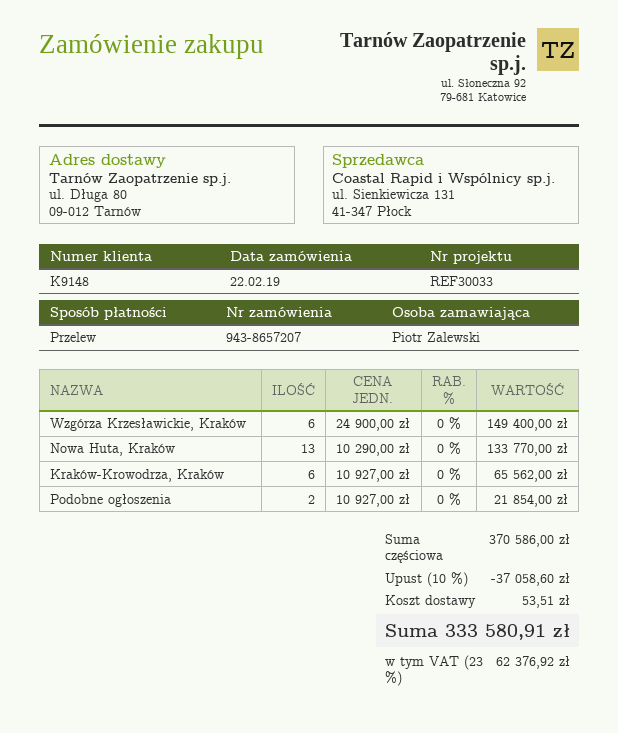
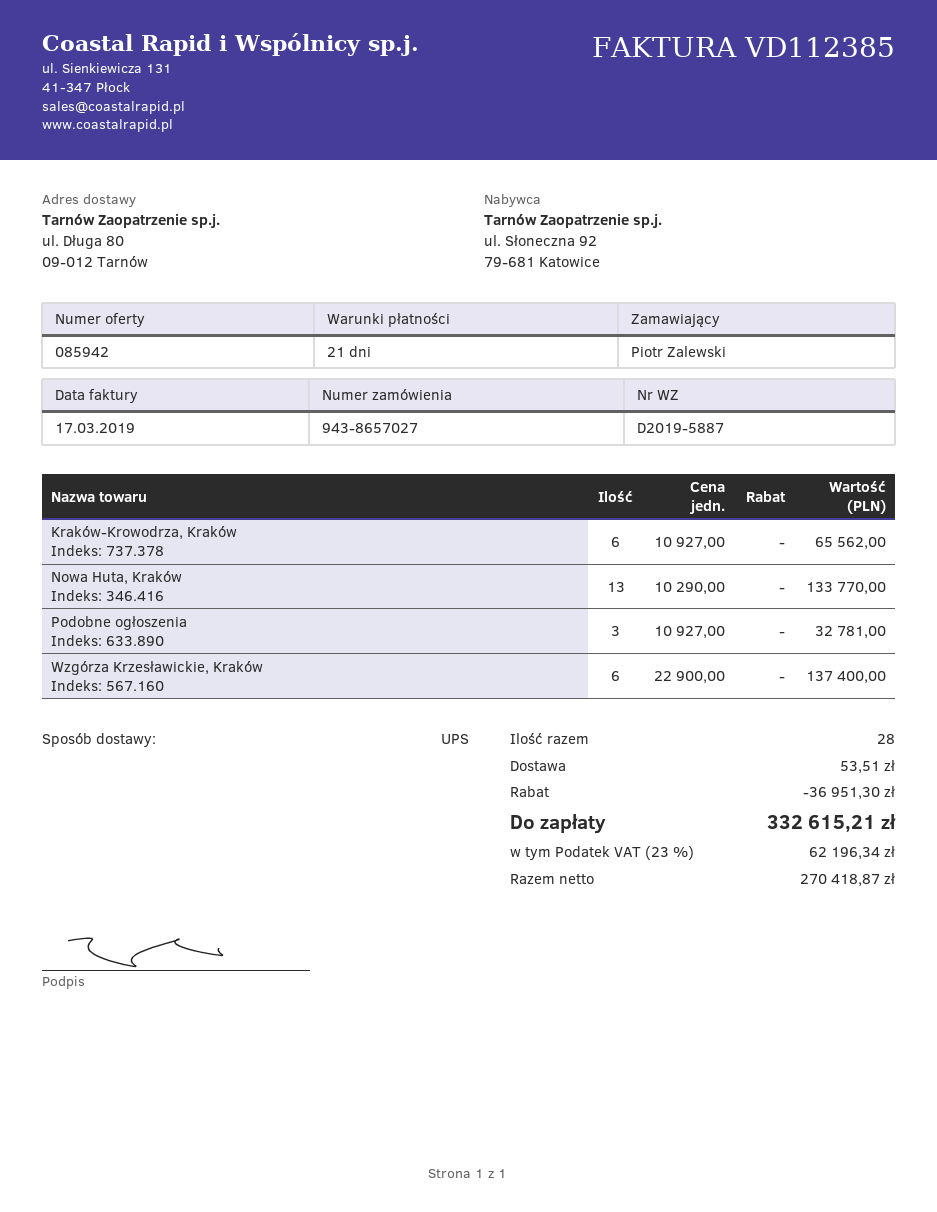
order number: 943-8657207 -> 943-8657027
Wzgórza Krzesławickie, Kraków: 6 x 24900.00 = 149400.00 -> 6 x 22900.00 = 137400.00
Podobne ogłoszenia: 2 x 10927.00 = 21854.00 -> 3 x 10927.00 = 32781.00
discount: 37058.60 -> 36951.30
tax: 23% = 62376.92 -> 23% = 62196.34
total: 333580.91 -> 332615.21

